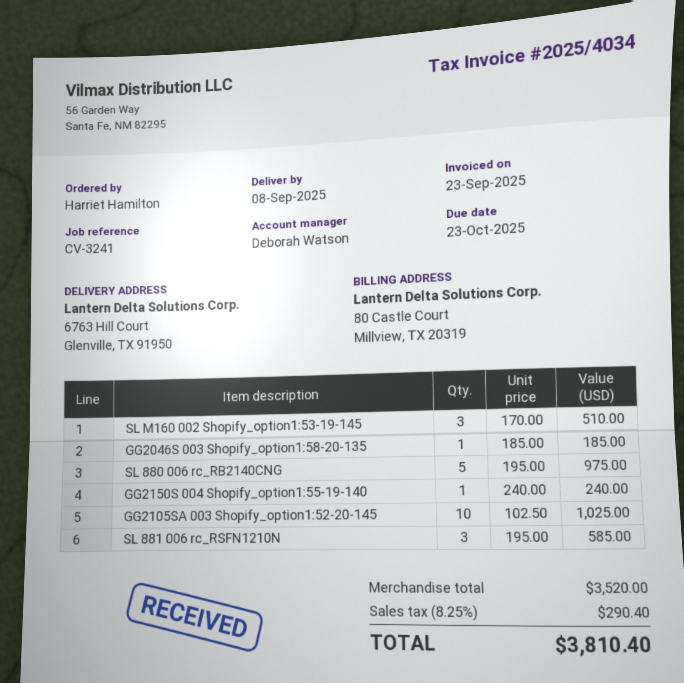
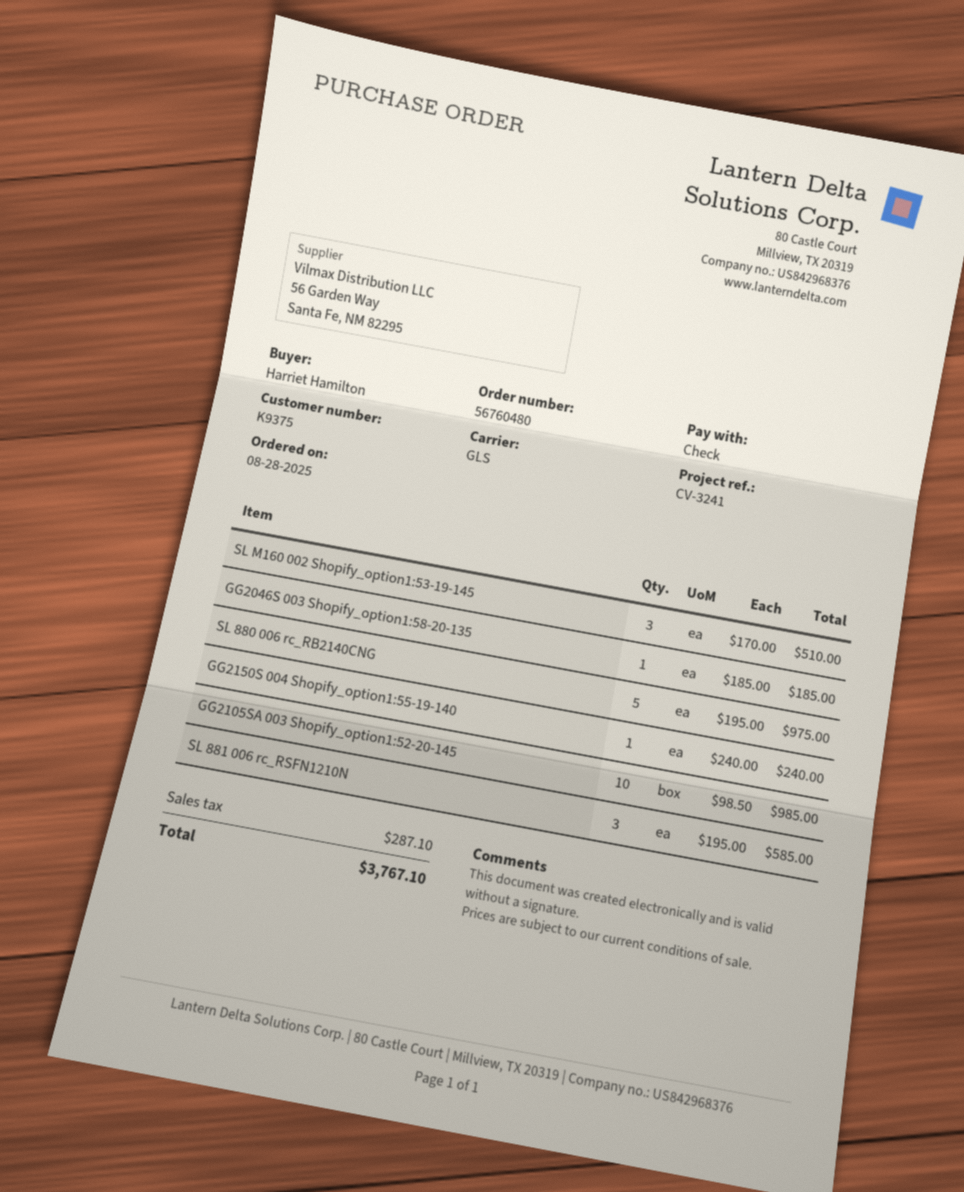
GG2105SA 003 Shopify_option1:52-20-145: 10 x 102.50 = 1025.00 -> 10 x 98.50 = 985.00
tax: 290.40 -> 287.10
total: 3810.40 -> 3767.10

